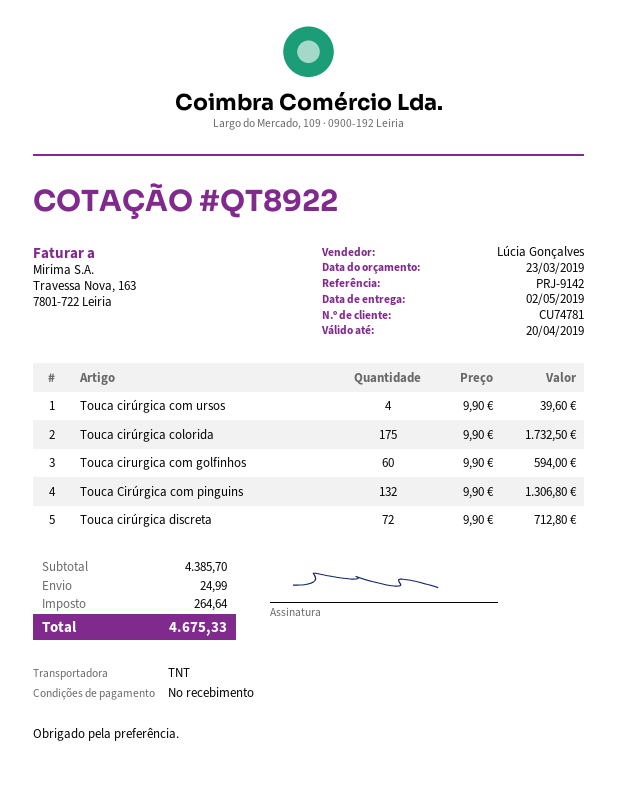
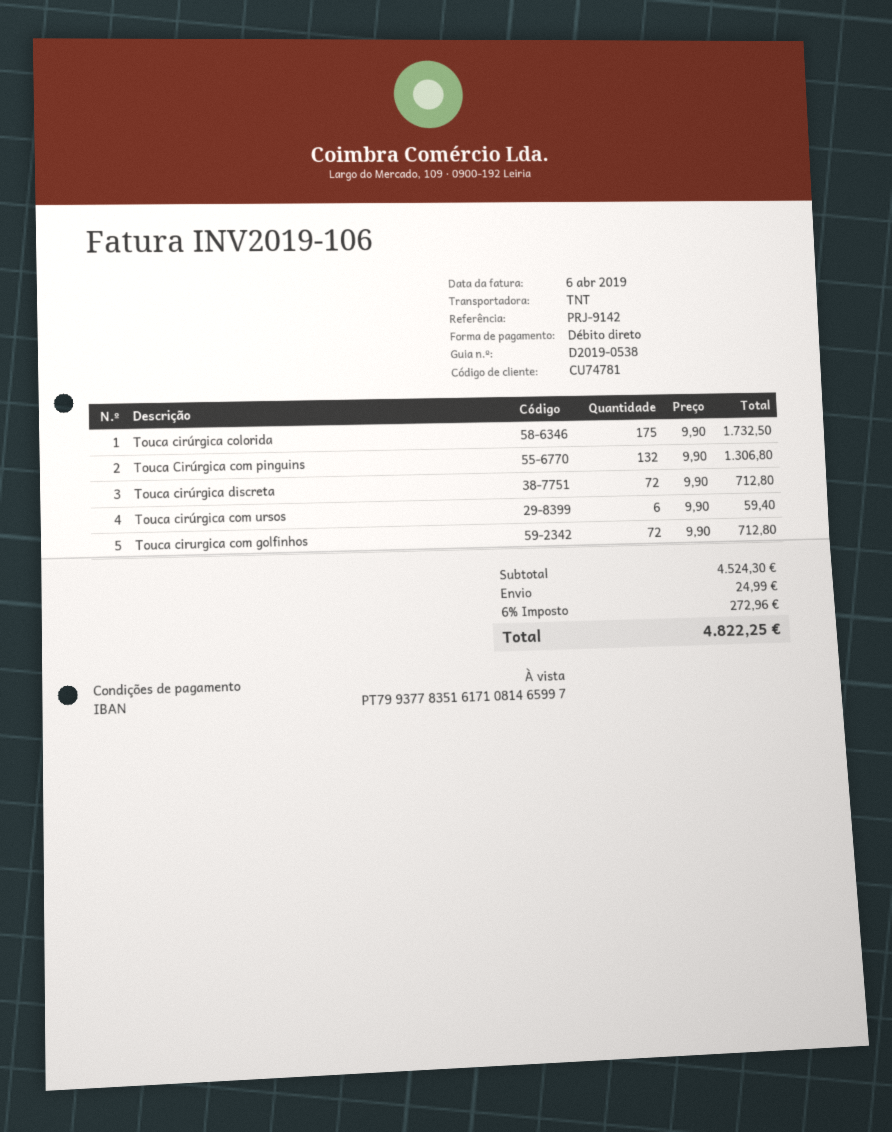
Touca cirúrgica com ursos: 4 x 9.90 = 39.60 -> 6 x 9.90 = 59.40
Touca cirurgica com golfinhos: 60 x 9.90 = 594.00 -> 72 x 9.90 = 712.80
subtotal: 4385.70 -> 4524.30
tax: 264.64 -> 272.96
total: 4675.33 -> 4822.25

